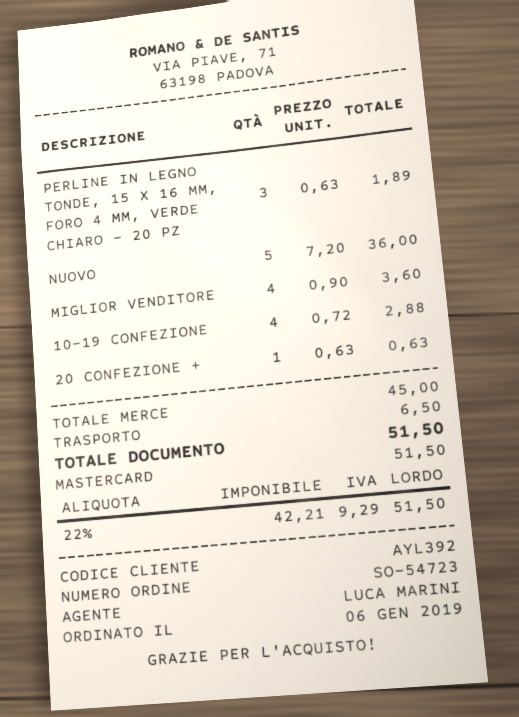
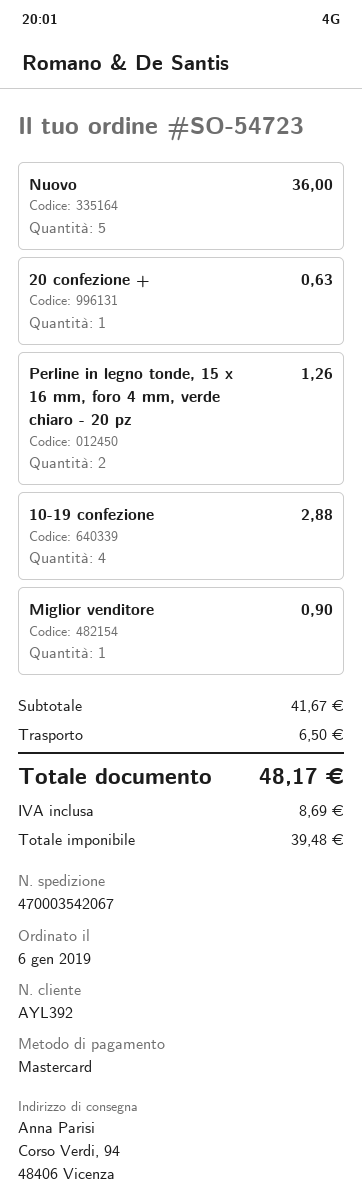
PERLINE IN LEGNO TONDE, 15 X 16 MM, FORO 4 MM, VERDE CHIARO - 20 PZ: 3 for 1.89 -> 2 for 1.26
MIGLIOR VENDITORE: 4 for 3.60 -> 1 for 0.90
subtotal: 45.00 -> 41.67
net: 42.21 -> 39.48
tax: 9.29 -> 8.69
total: 51.50 -> 48.17

